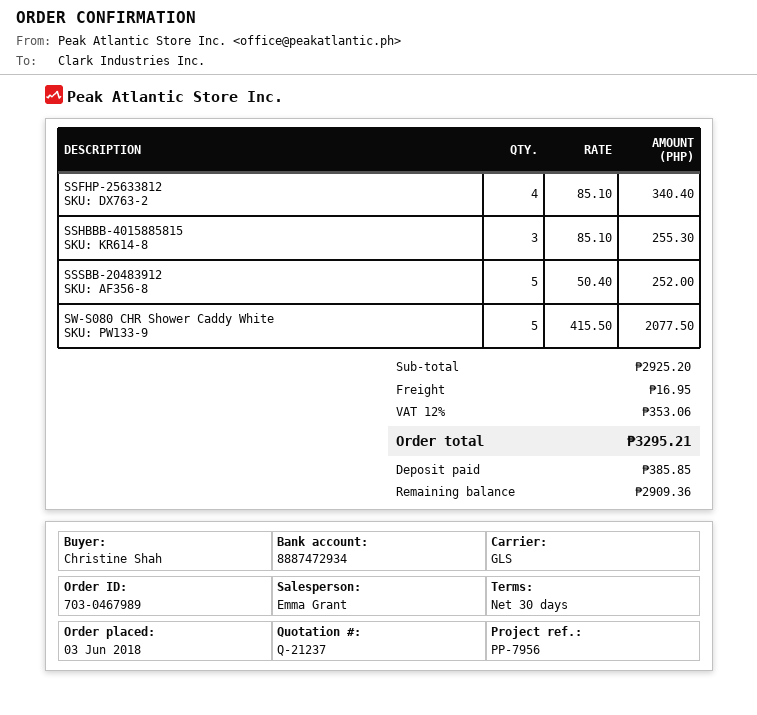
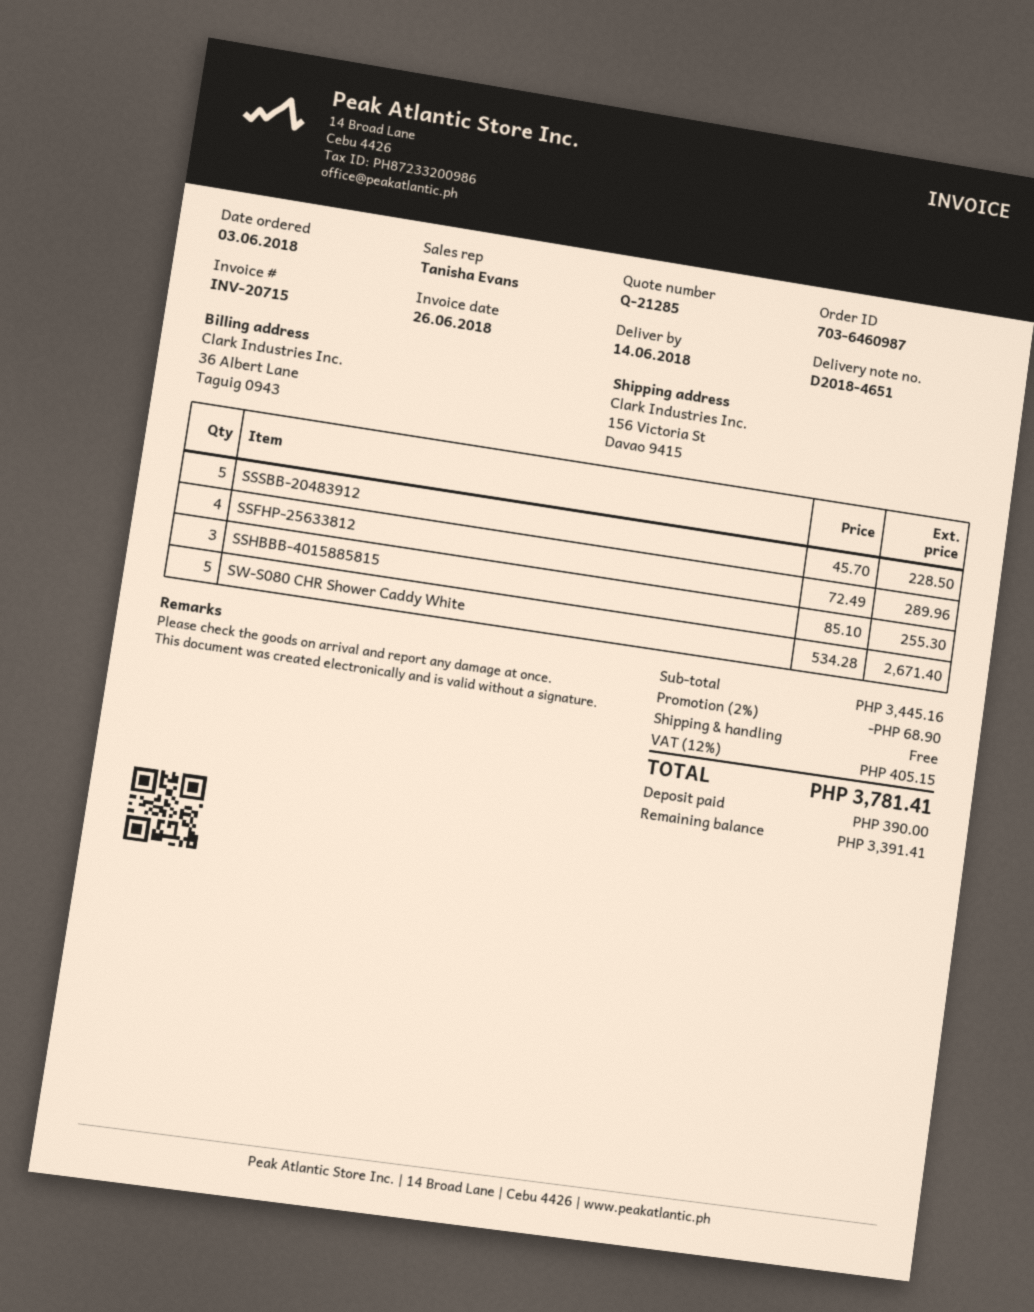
quote number: Q-21237 -> Q-21285
order number: 703-0467989 -> 703-6460987
sales rep: Emma Grant -> Tanisha Evans
SSFHP-25633812: 4 x 85.10 = 340.40 -> 4 x 72.49 = 289.96
SSSBB-20483912: 5 x 50.40 = 252.00 -> 5 x 45.70 = 228.50
SW-S080 CHR Shower Caddy White: 5 x 415.50 = 2077.50 -> 5 x 534.28 = 2671.40
subtotal: 2925.20 -> 3445.16
discount: none -> 2% = 68.90
shipping: 16.95 -> 0.00
tax: 12% = 353.06 -> 12% = 405.15
total: 3295.21 -> 3781.41
deposit: 385.85 -> 390.00
balance: 2909.36 -> 3391.41

